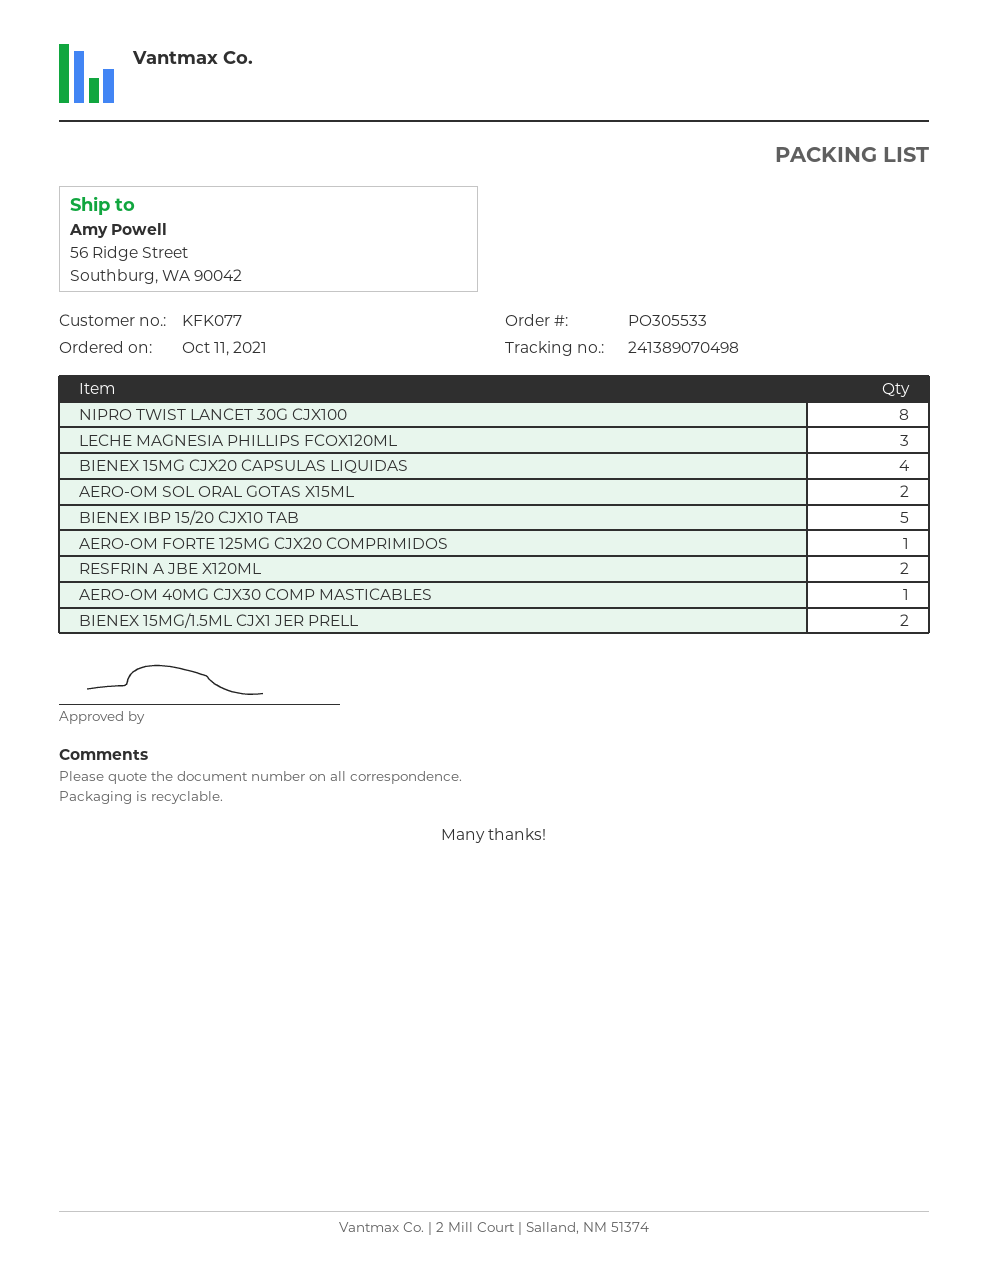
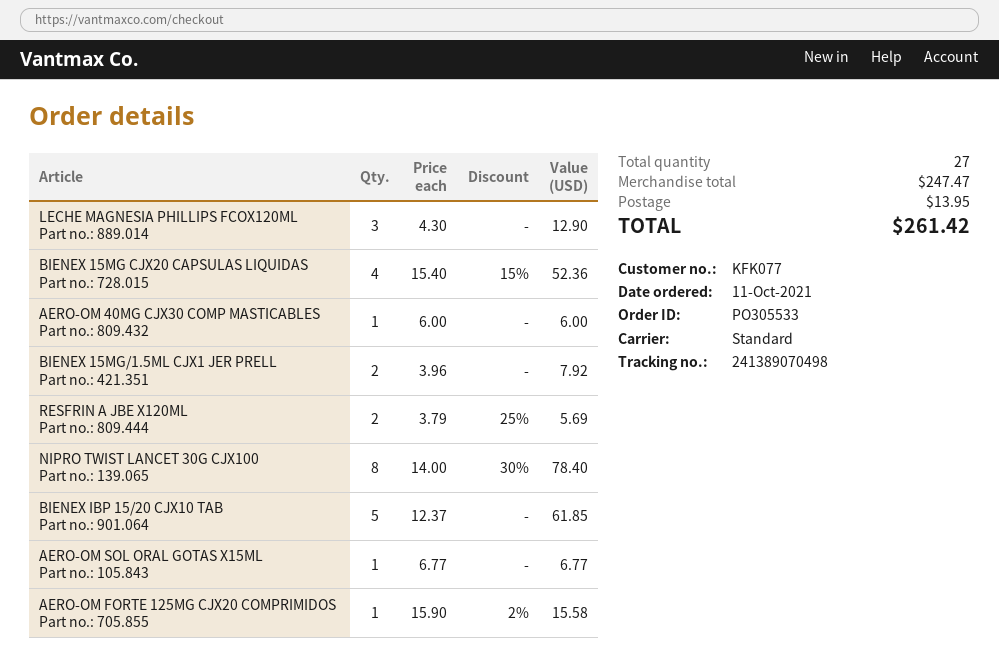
AERO-OM SOL ORAL GOTAS X15ML: 2 -> 1

